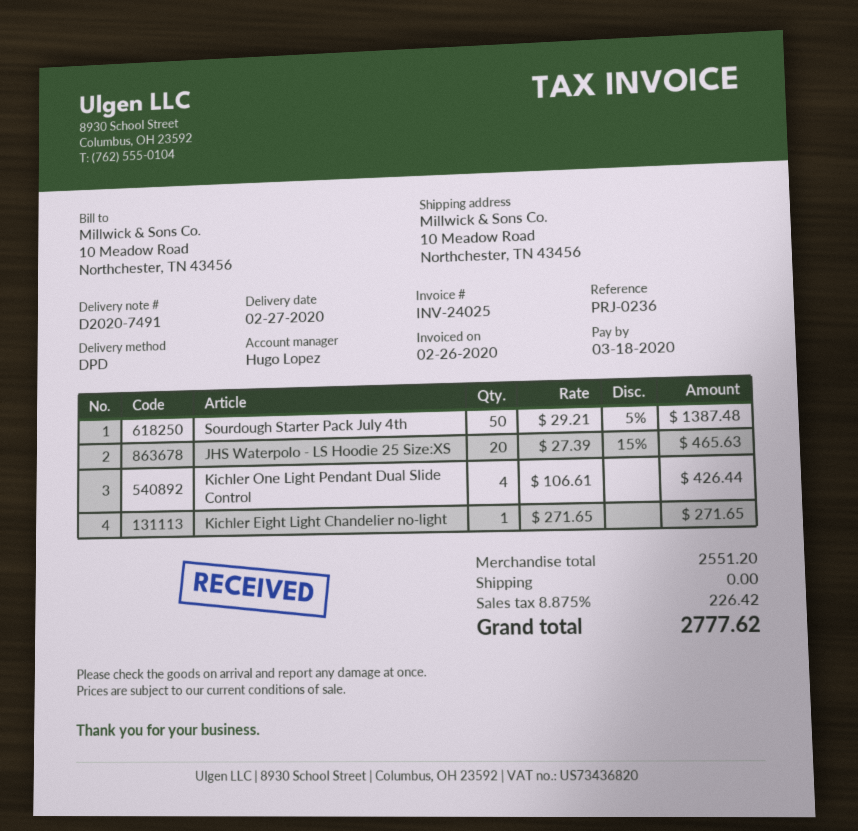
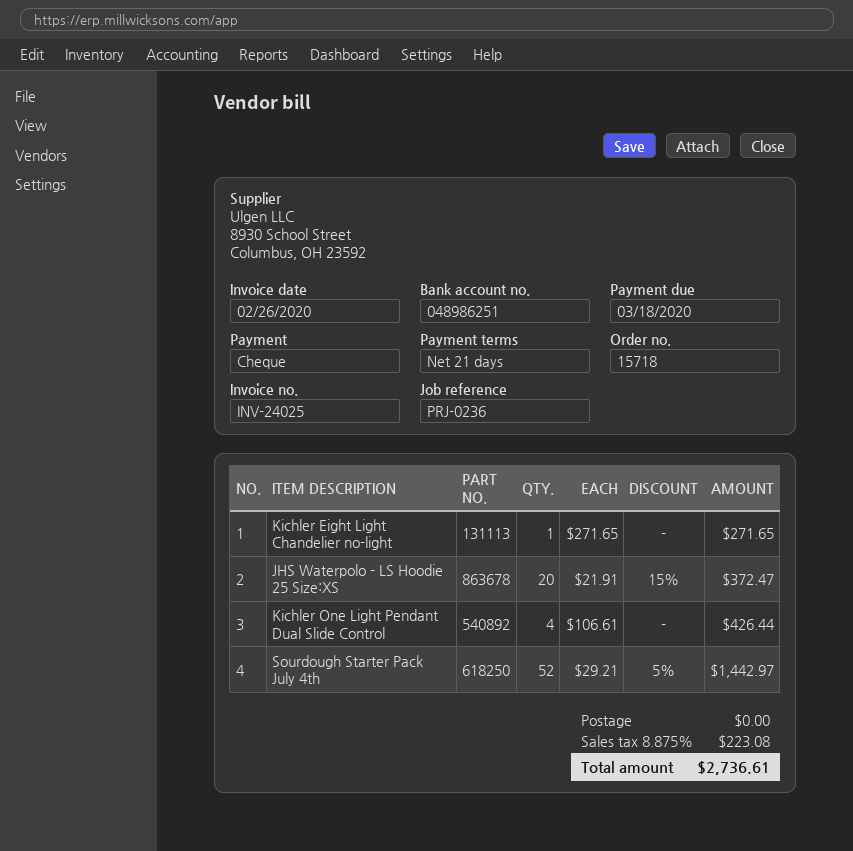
Sourdough Starter Pack July 4th: 50 x 29.21 - 5% = 1387.48 -> 52 x 29.21 - 5% = 1442.97
JHS Waterpolo - LS Hoodie 25 Size:XS: 20 x 27.39 - 15% = 465.63 -> 20 x 21.91 - 15% = 372.47
tax: 8.875% = 226.42 -> 8.875% = 223.08
total: 2777.62 -> 2736.61

